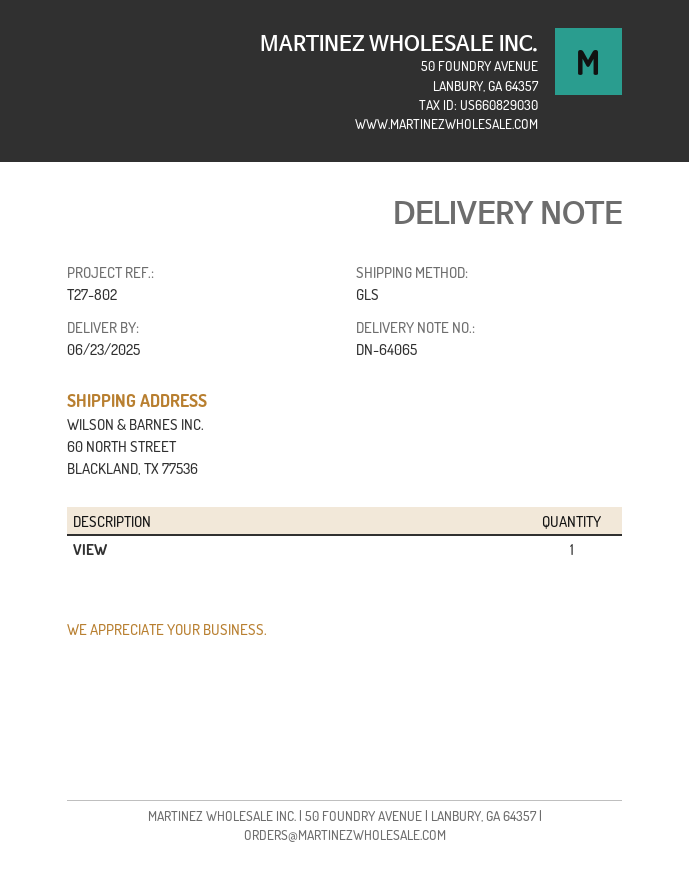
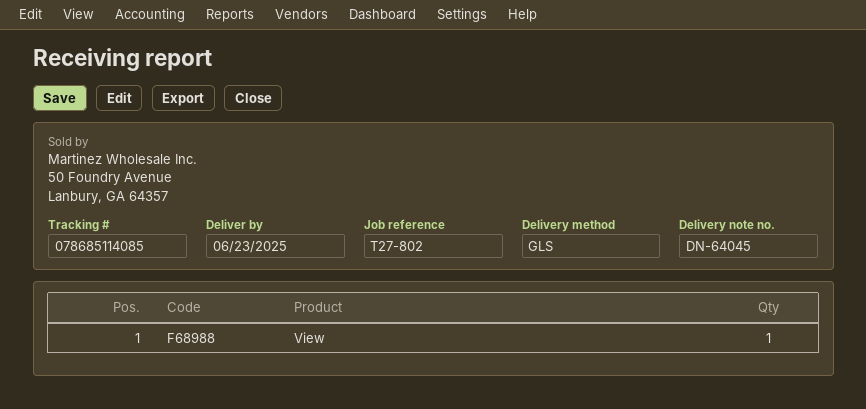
delivery note number: DN-64065 -> DN-64045

